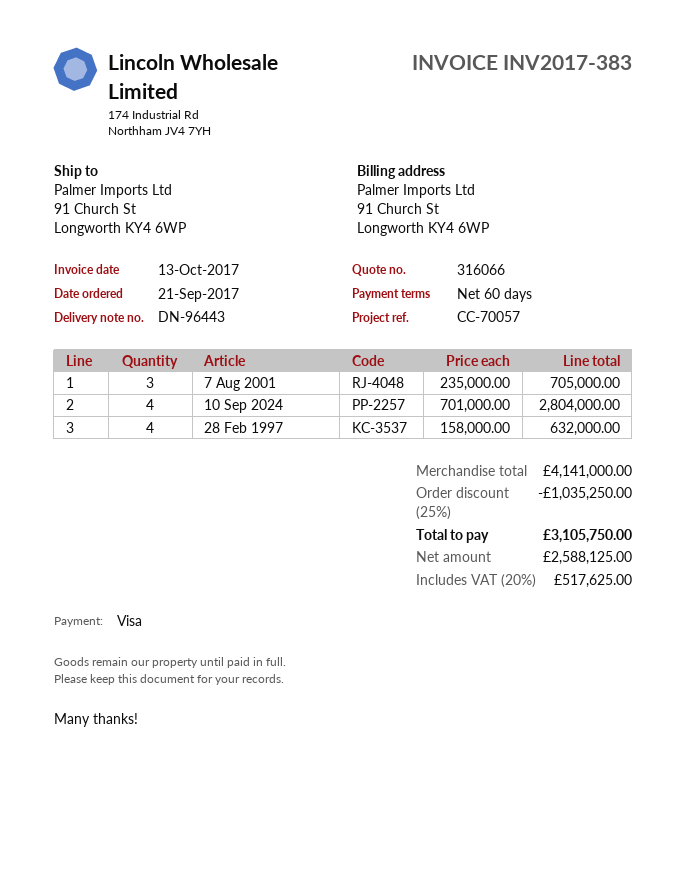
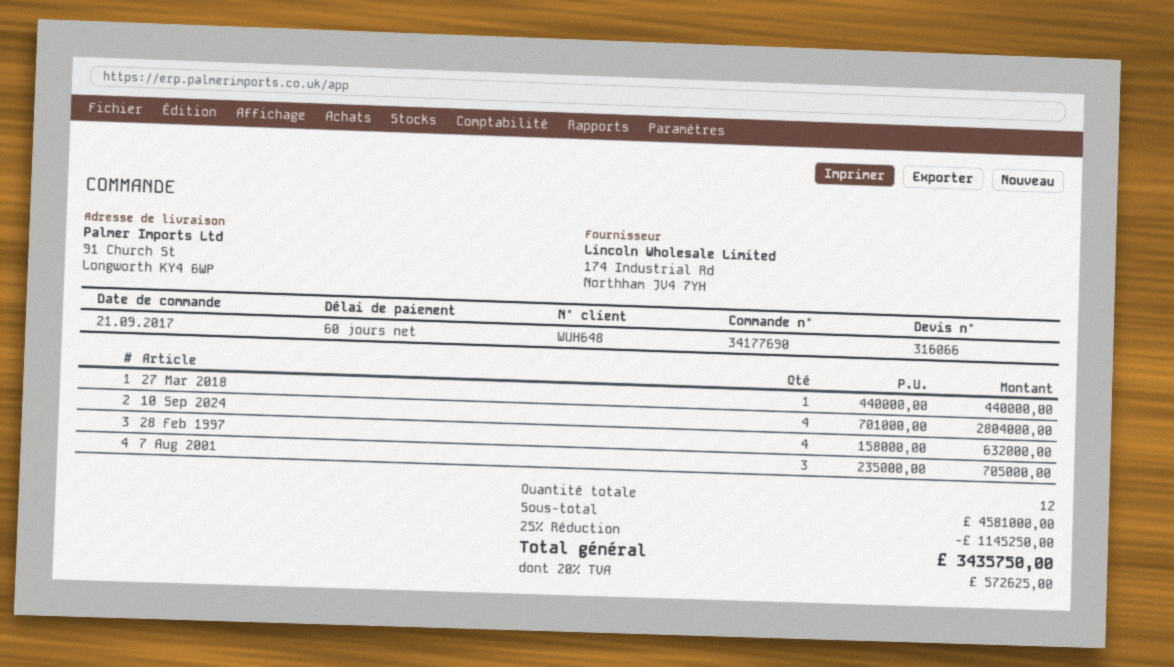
27 Mar 2018: none -> 1 x 440000.00 = 440000.00
subtotal: 4141000.00 -> 4581000.00
discount: 25% = 1035250.00 -> 25% = 1145250.00
tax: 20% = 517625.00 -> 20% = 572625.00
total: 3105750.00 -> 3435750.00

